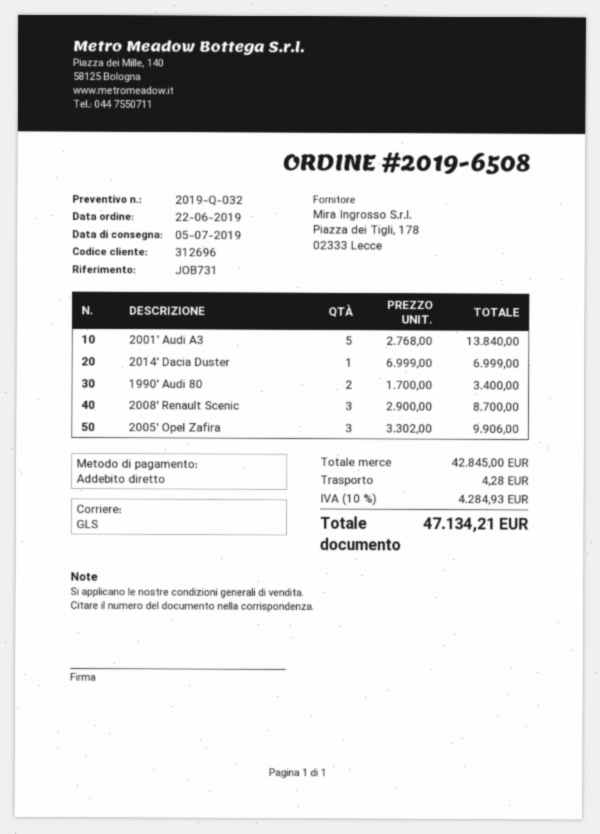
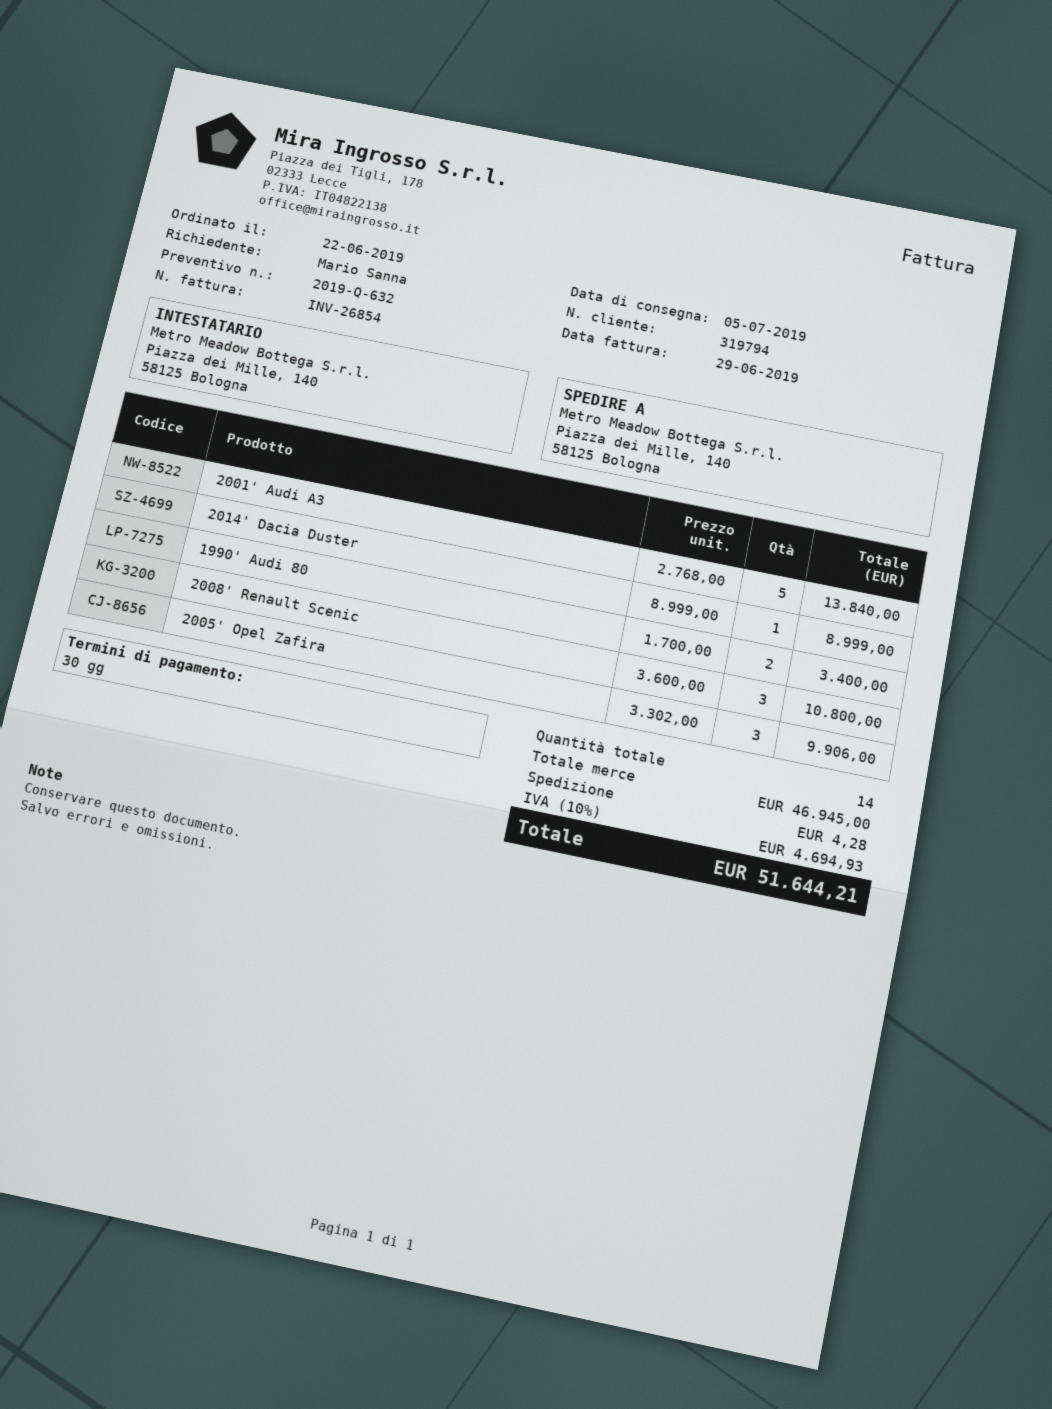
quote number: 2019-Q-032 -> 2019-Q-632
customer number: 312696 -> 319794
2014' Dacia Duster: 1 x 6999.00 = 6999.00 -> 1 x 8999.00 = 8999.00
2008' Renault Scenic: 3 x 2900.00 = 8700.00 -> 3 x 3600.00 = 10800.00
subtotal: 42845.00 -> 46945.00
tax: 10% = 4284.93 -> 10% = 4694.93
total: 47134.21 -> 51644.21

